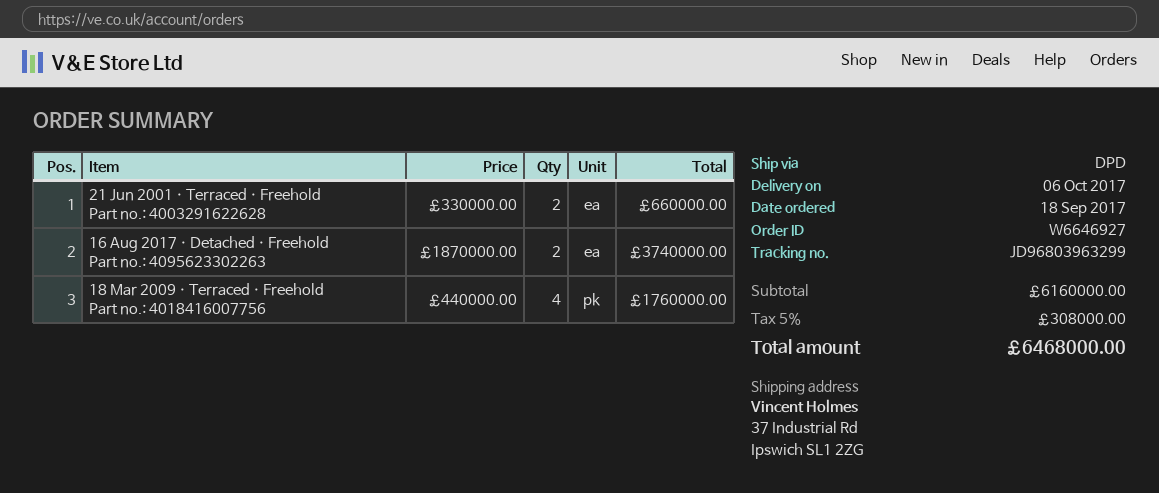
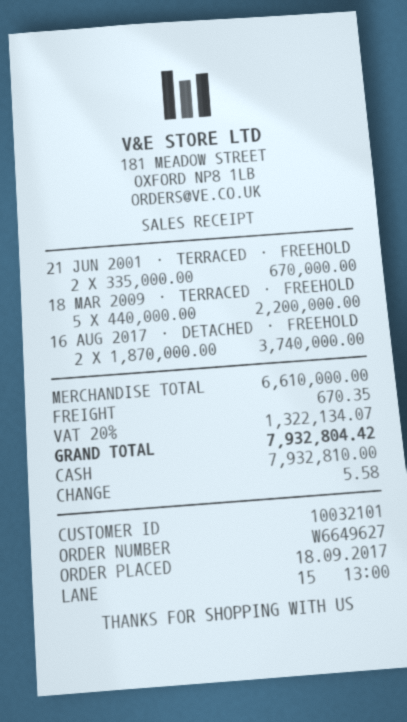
order number: W6646927 -> W6649627
21 Jun 2001 · Terraced · Freehold: 2 x 330000.00 = 660000.00 -> 2 x 335000.00 = 670000.00
18 Mar 2009 · Terraced · Freehold: 4 x 440000.00 = 1760000.00 -> 5 x 440000.00 = 2200000.00
subtotal: 6160000.00 -> 6610000.00
shipping: none -> 670.35
tax: 5% = 308000.00 -> 20% = 1322134.07
total: 6468000.00 -> 7932804.42

